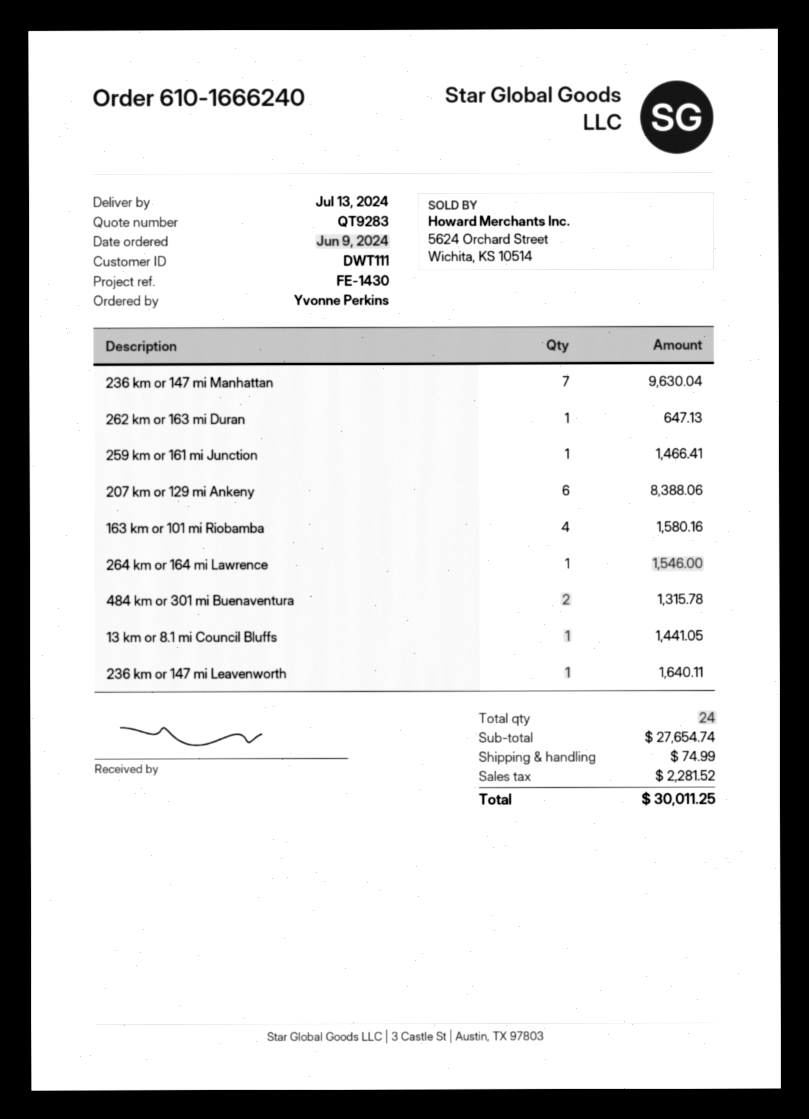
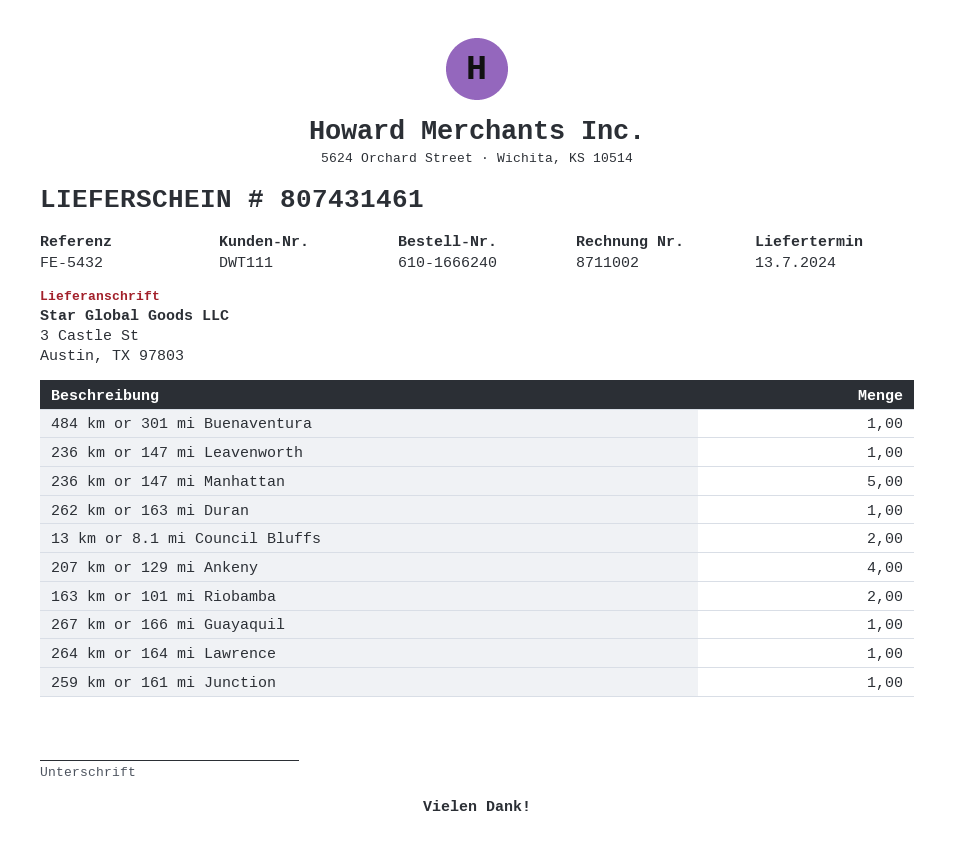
reference: FE-1430 -> FE-5432
236 km or 147 mi Manhattan: 7 -> 5
207 km or 129 mi Ankeny: 6 -> 4
163 km or 101 mi Riobamba: 4 -> 2
484 km or 301 mi Buenaventura: 2 -> 1
13 km or 8.1 mi Council Bluffs: 1 -> 2
267 km or 166 mi Guayaquil: none -> 1

